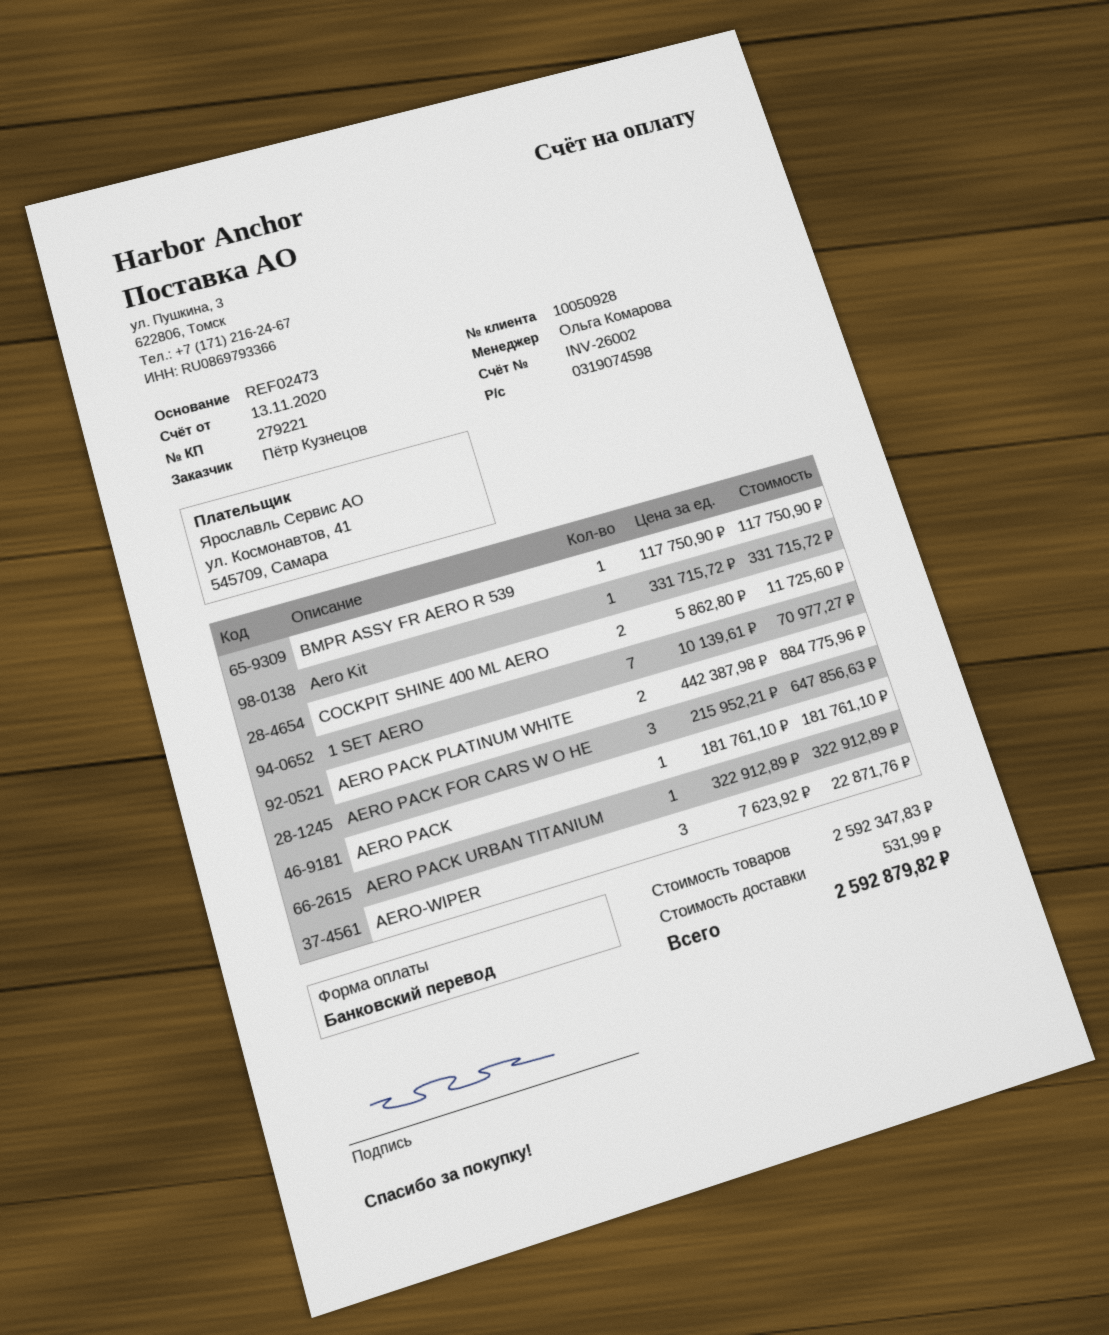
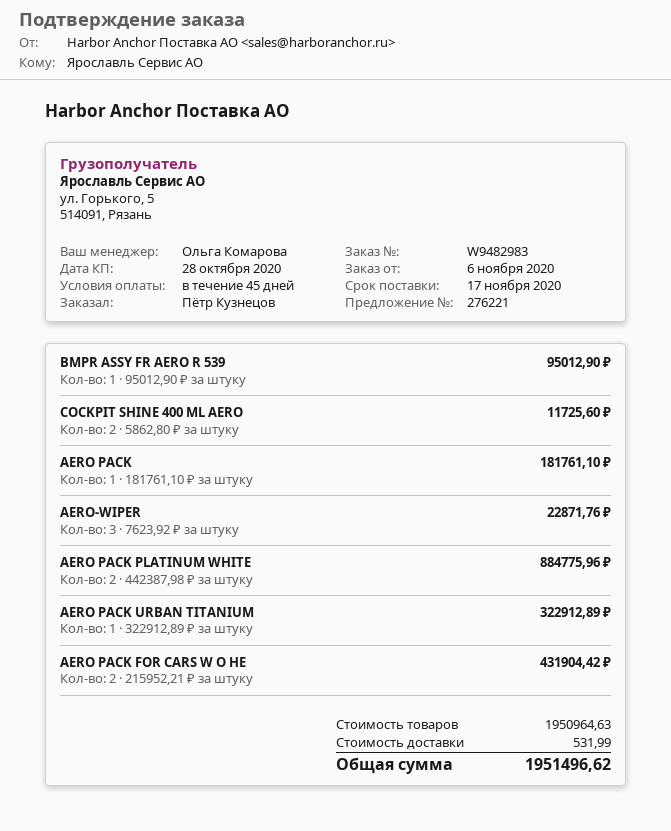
quote number: 279221 -> 276221
BMPR ASSY FR AERO R 539: 1 x 117750.90 = 117750.90 -> 1 x 95012.90 = 95012.90
Aero Kit: 1 x 331715.72 = 331715.72 -> none
1 SET AERO: 7 x 10139.61 = 70977.27 -> none
AERO PACK FOR CARS W O HE: 3 x 215952.21 = 647856.63 -> 2 x 215952.21 = 431904.42
subtotal: 2592347.83 -> 1950964.63
total: 2592879.82 -> 1951496.62

